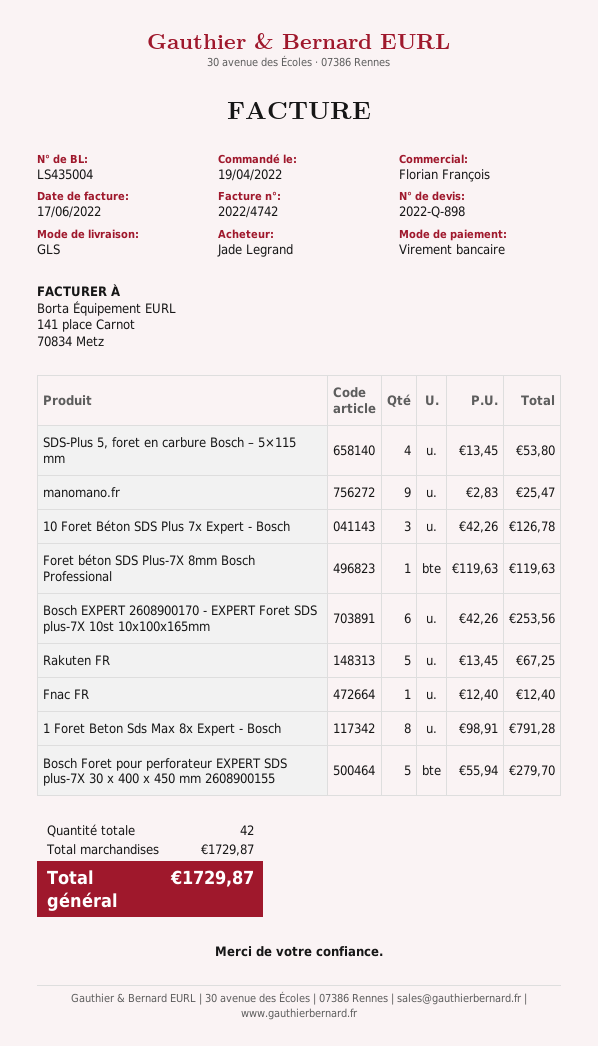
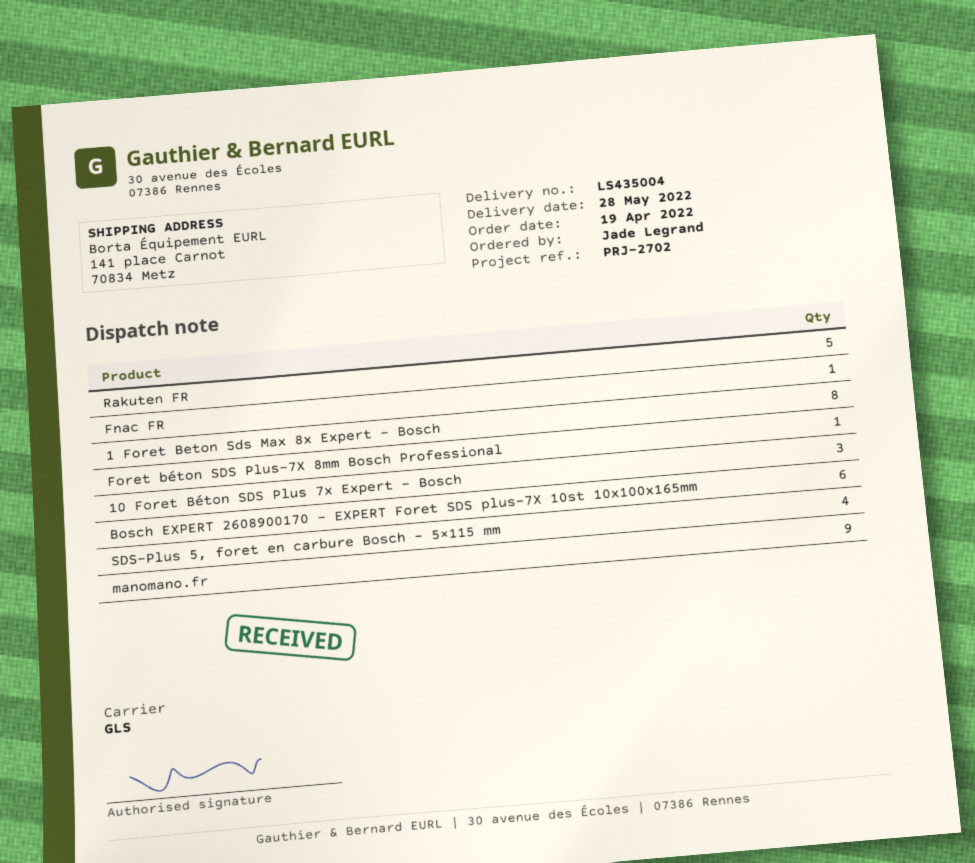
Bosch Foret pour perforateur EXPERT SDS plus-7X 30 x 400 x 450 mm 2608900155: 5 -> none

